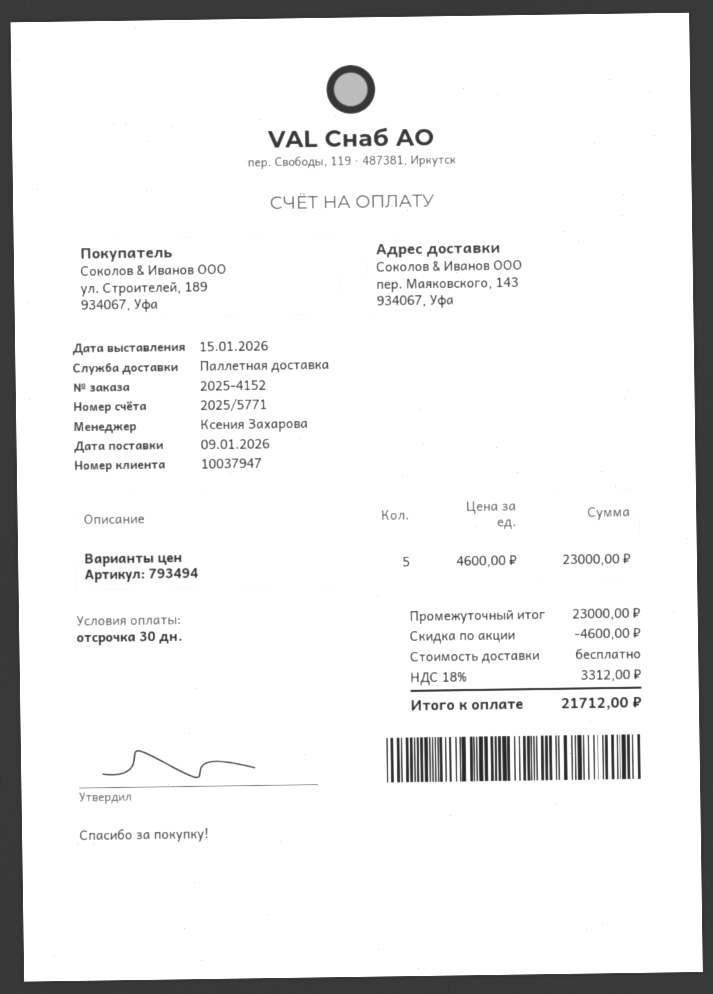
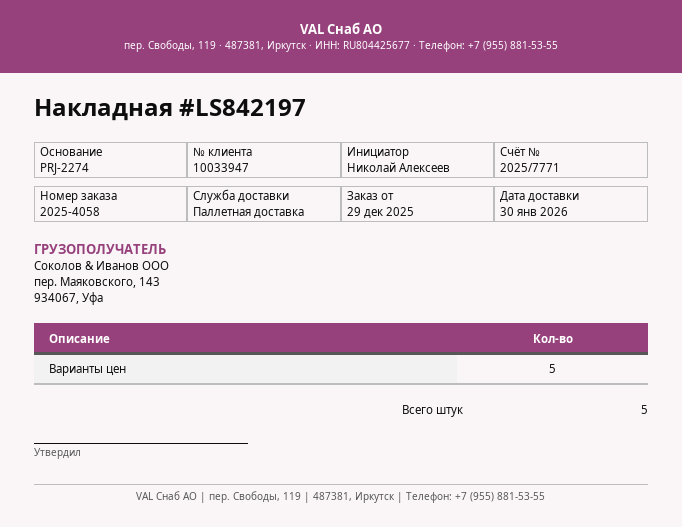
order number: 2025-4152 -> 2025-4058
delivery date: 2026-01-09 -> 2026-01-30
invoice number: 2025/5771 -> 2025/7771
customer number: 10037947 -> 10033947

